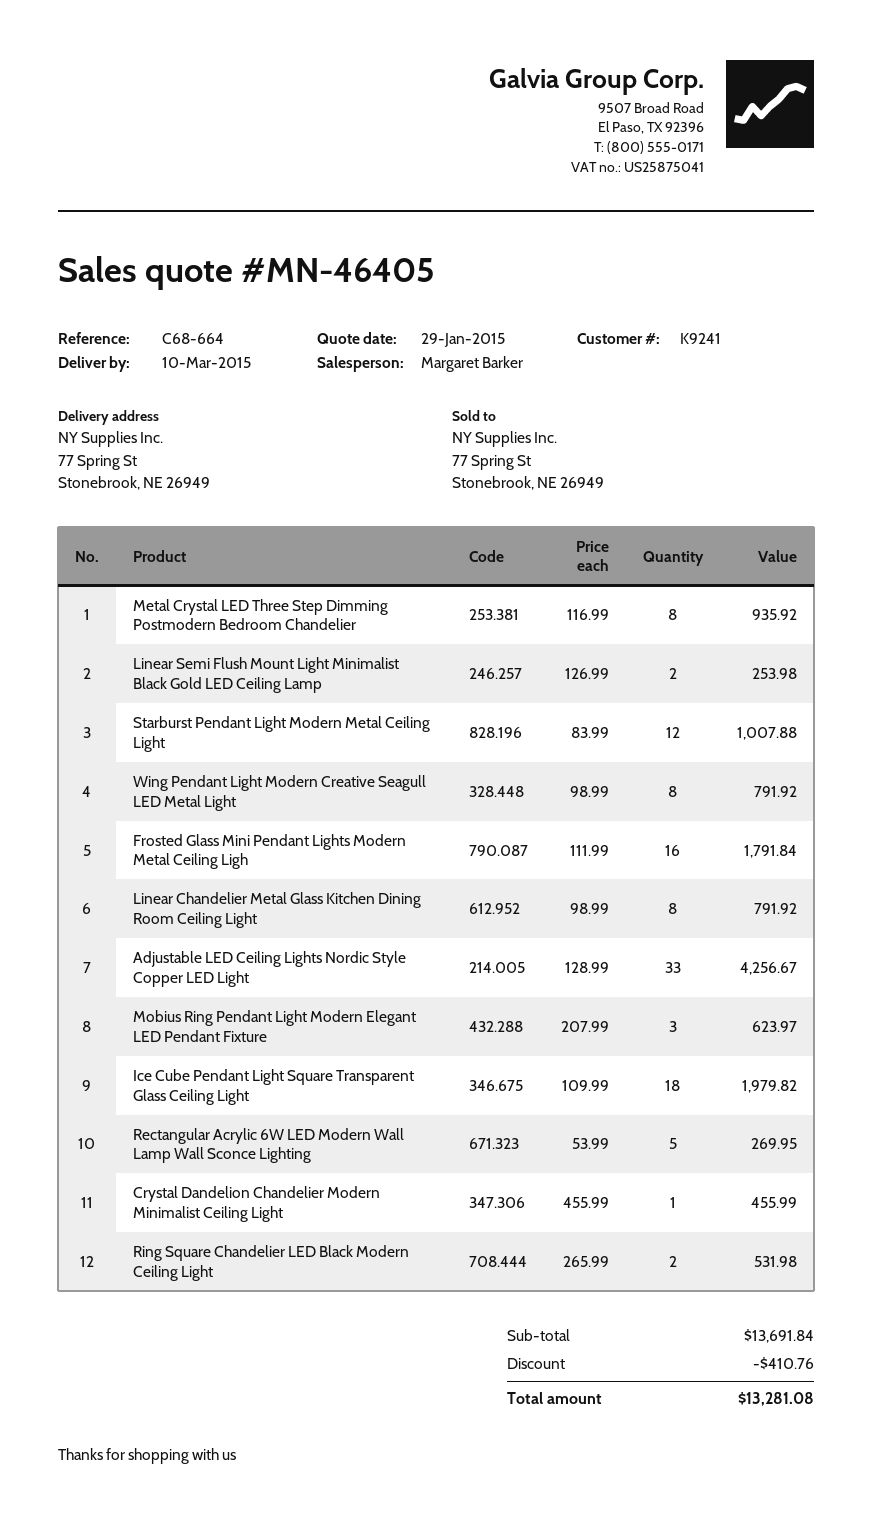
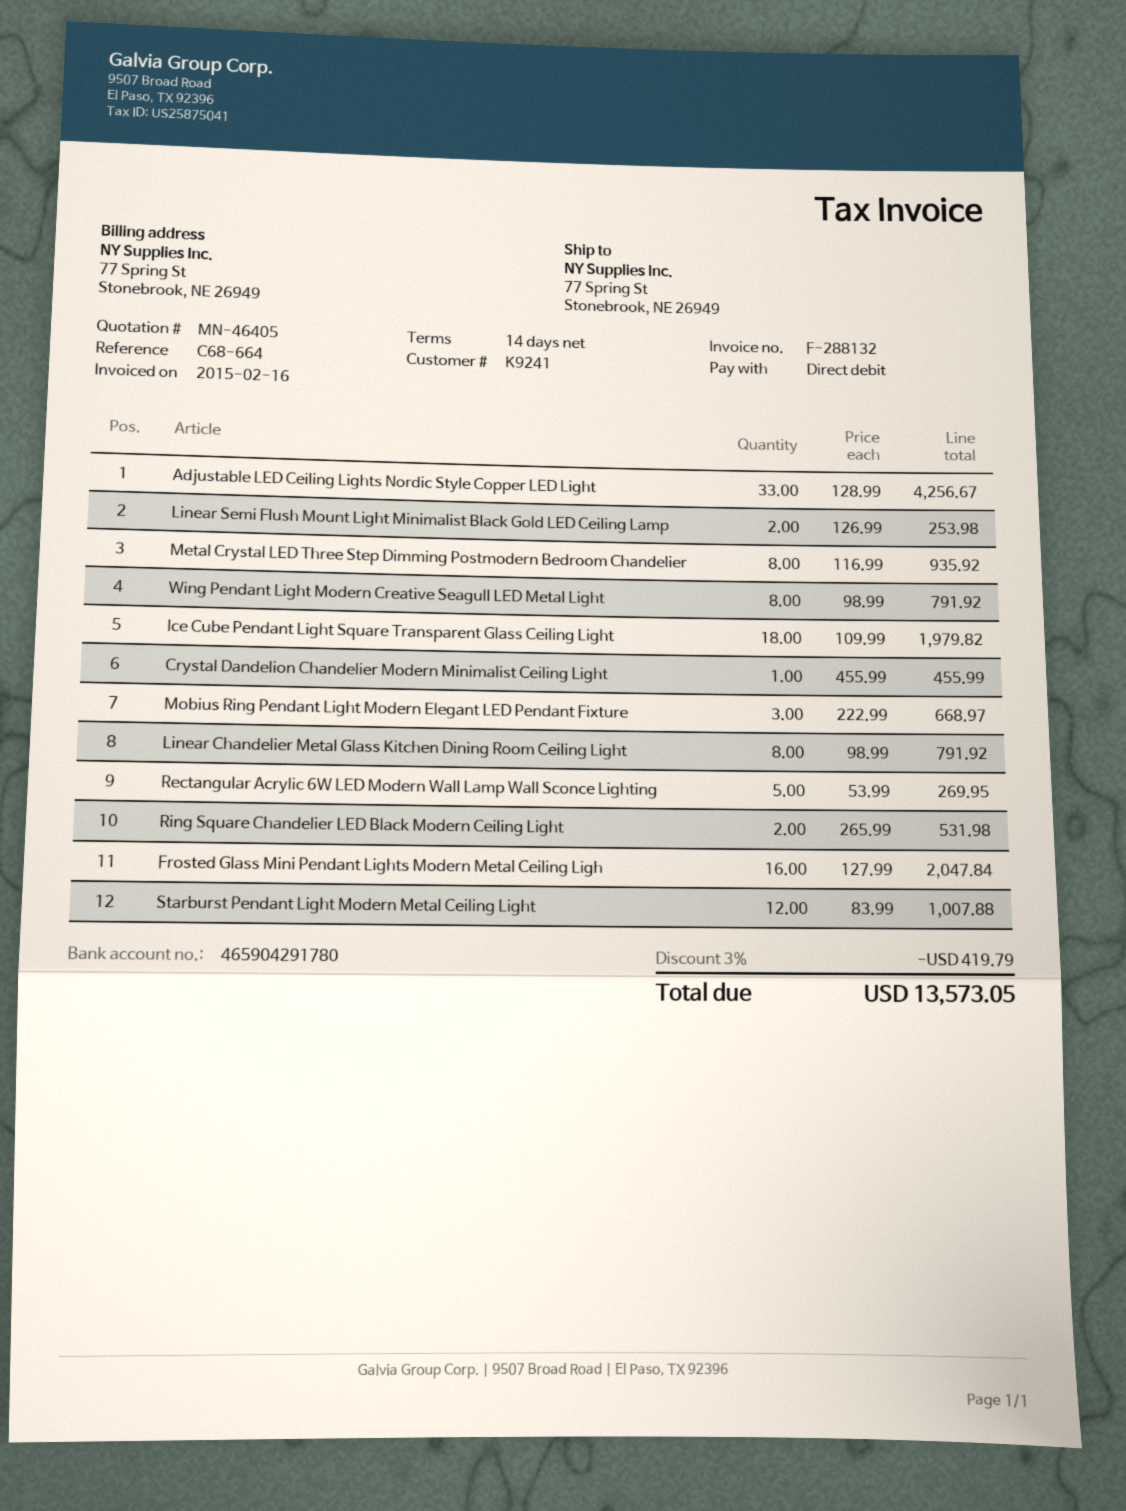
Frosted Glass Mini Pendant Lights Modern Metal Ceiling Ligh: 16 x 111.99 = 1791.84 -> 16 x 127.99 = 2047.84
Mobius Ring Pendant Light Modern Elegant LED Pendant Fixture: 3 x 207.99 = 623.97 -> 3 x 222.99 = 668.97
discount: 410.76 -> 419.79
total: 13281.08 -> 13573.05

